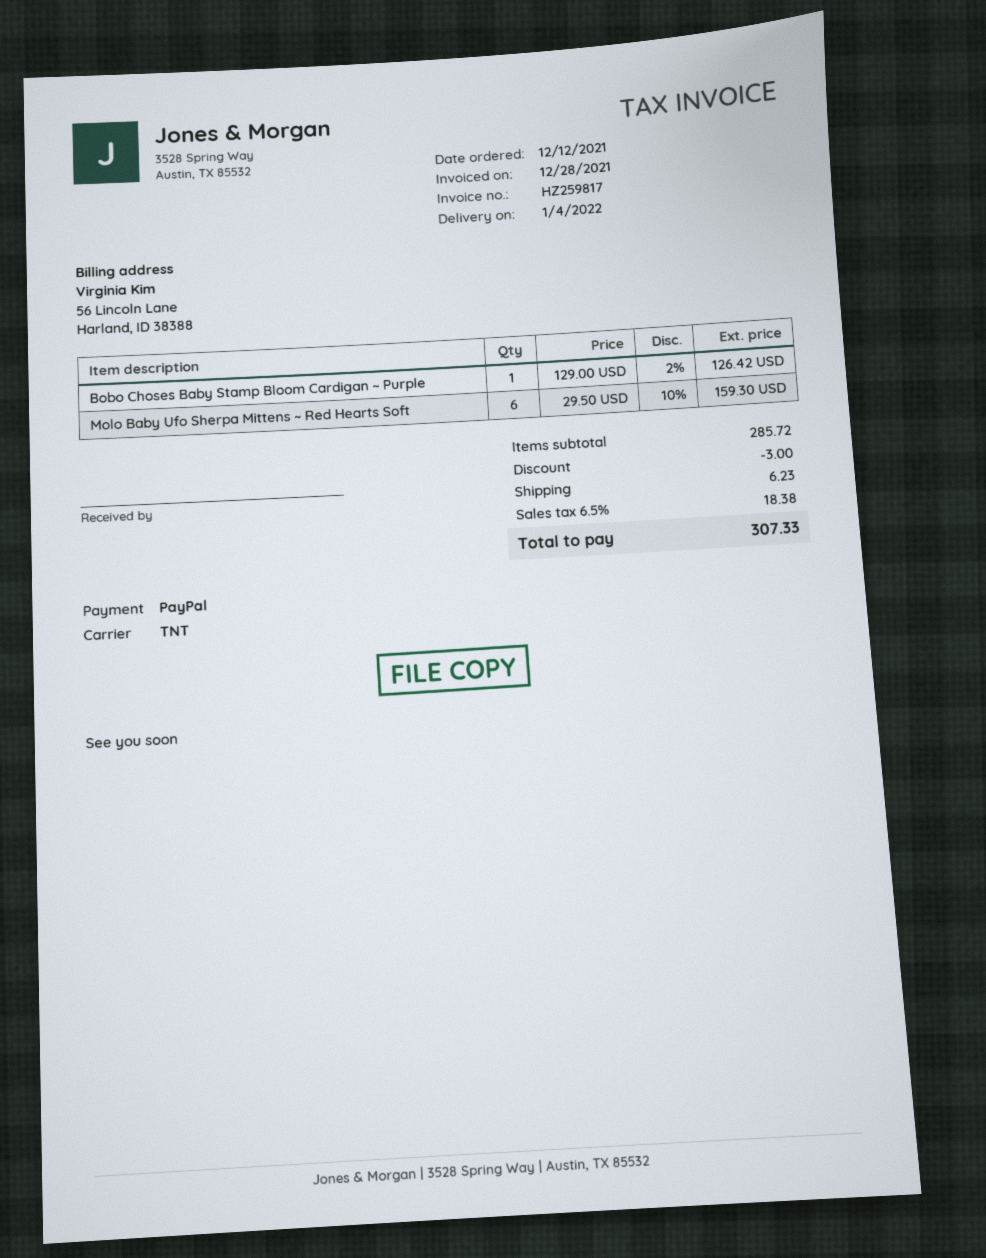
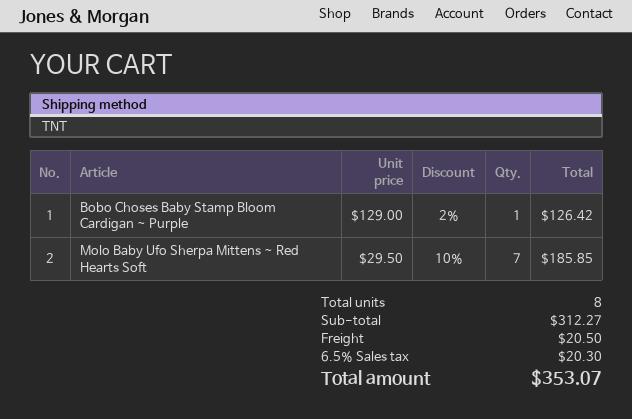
Molo Baby Ufo Sherpa Mittens ~ Red Hearts Soft: 6 x 29.50 - 10% = 159.30 -> 7 x 29.50 - 10% = 185.85
subtotal: 285.72 -> 312.27
discount: 3.00 -> none
shipping: 6.23 -> 20.50
tax: 6.5% = 18.38 -> 6.5% = 20.30
total: 307.33 -> 353.07

